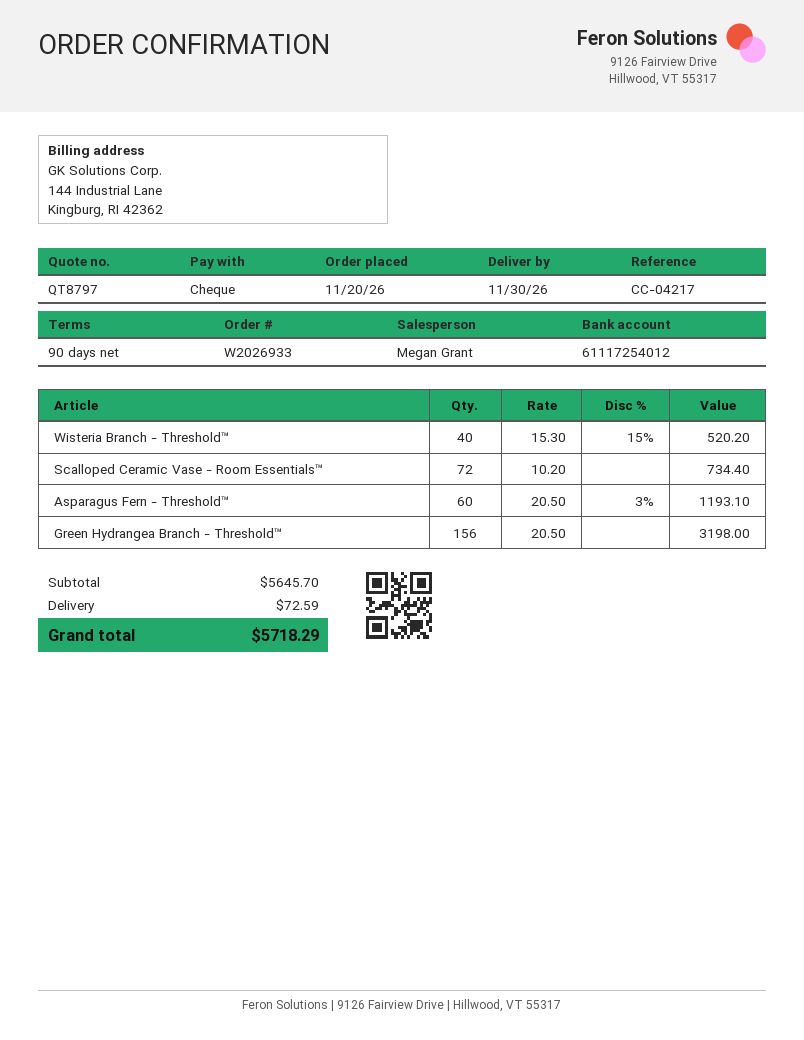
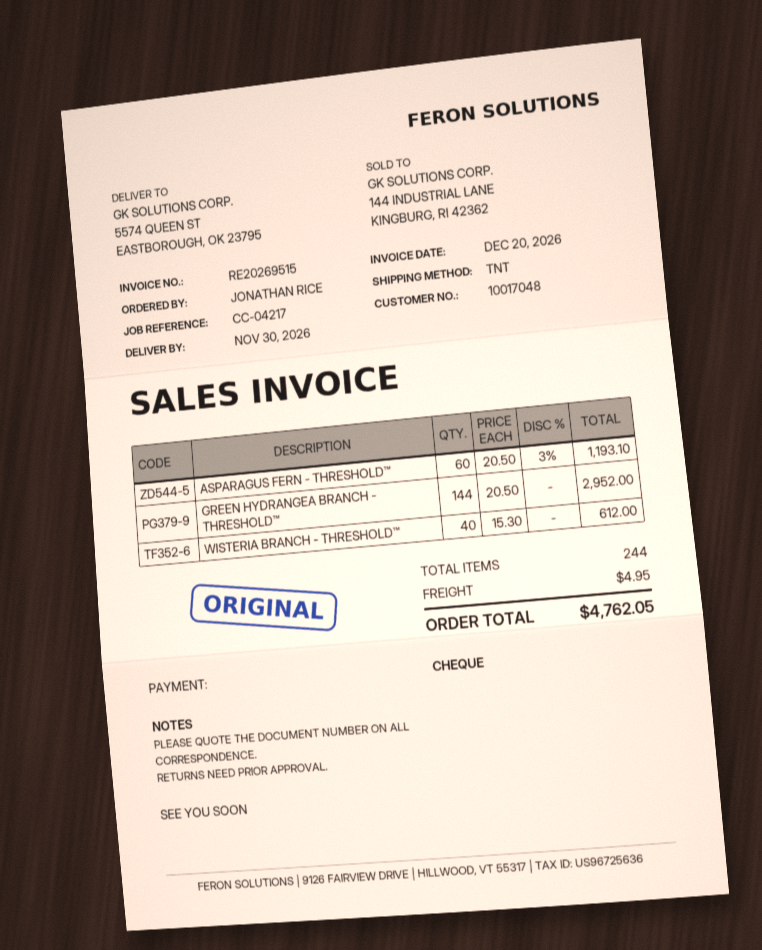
Wisteria Branch - Threshold™: 40 x 15.30 - 15% = 520.20 -> 40 x 15.30 = 612.00
Scalloped Ceramic Vase - Room Essentials™: 72 x 10.20 = 734.40 -> none
Green Hydrangea Branch - Threshold™: 156 x 20.50 = 3198.00 -> 144 x 20.50 = 2952.00
shipping: 72.59 -> 4.95
total: 5718.29 -> 4762.05

